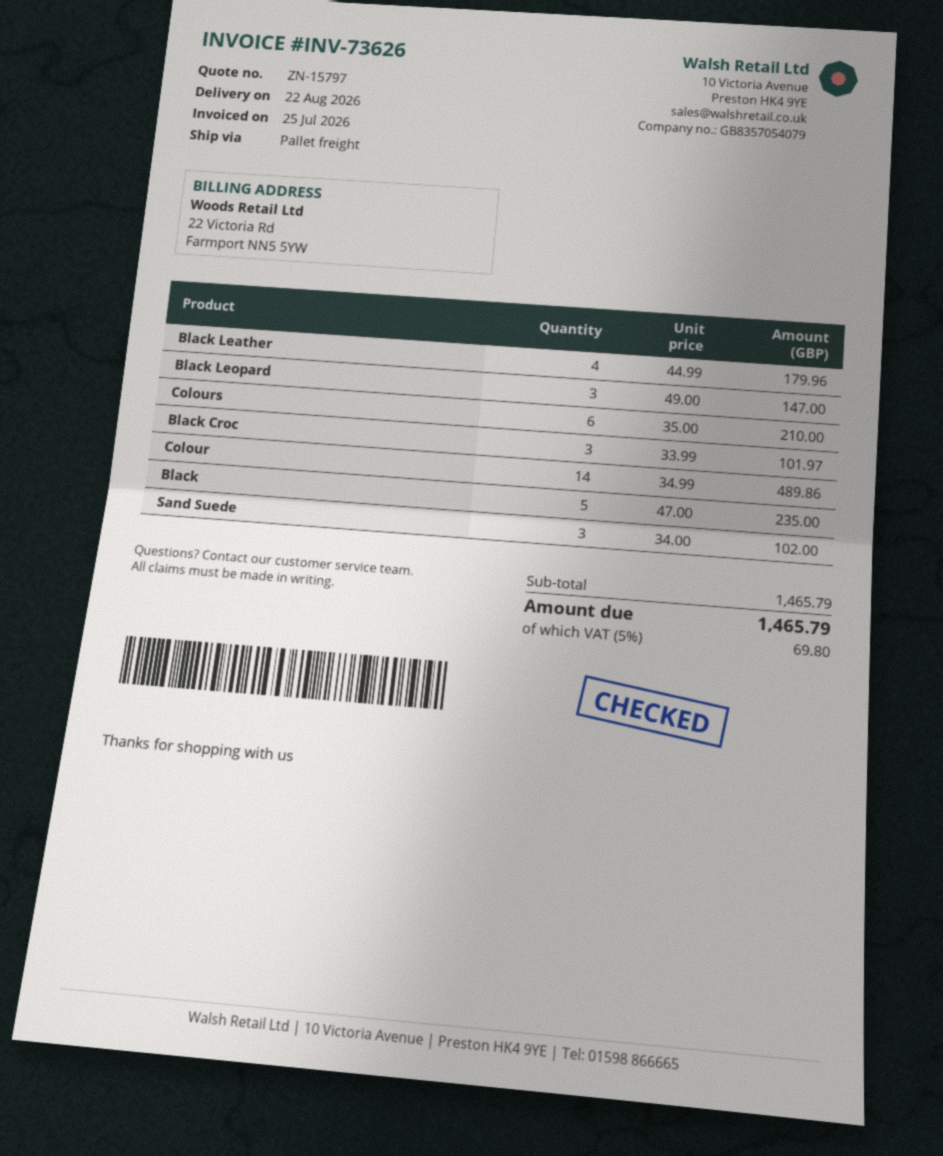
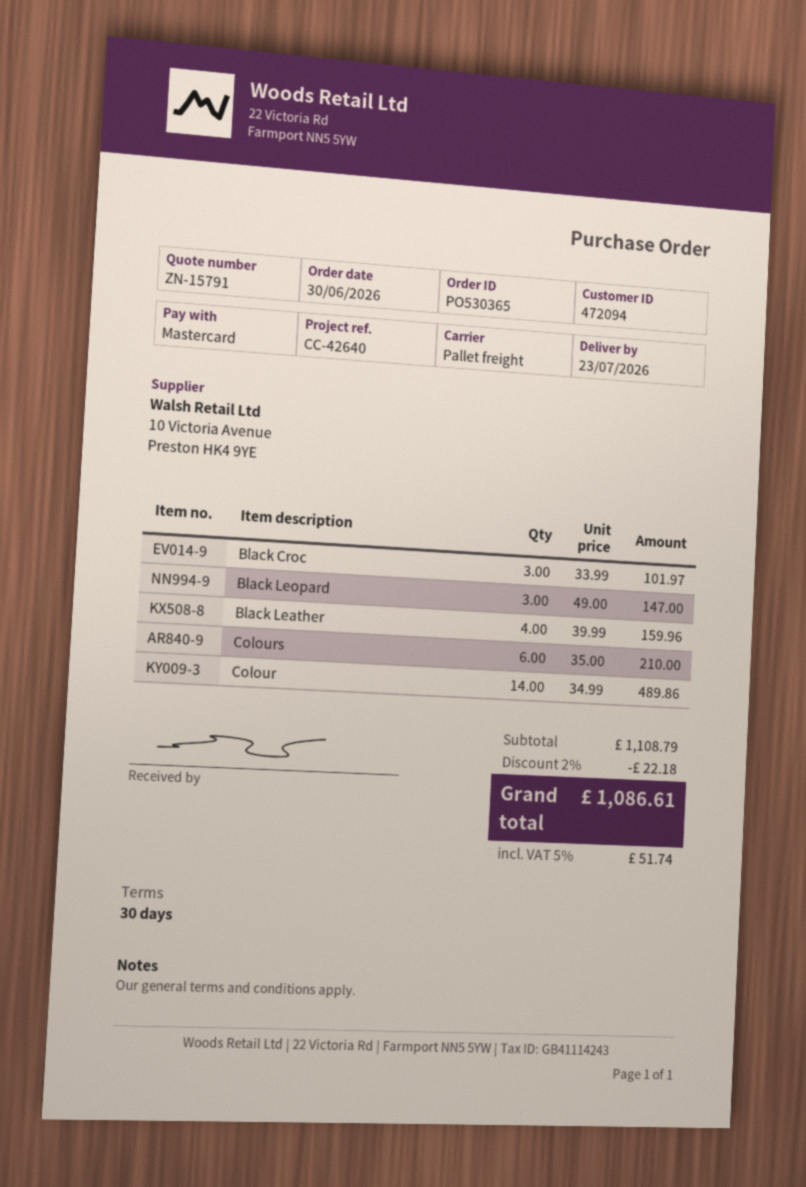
quote number: ZN-15797 -> ZN-15791
delivery date: 2026-08-22 -> 2026-07-23
Black Leather: 4 x 44.99 = 179.96 -> 4 x 39.99 = 159.96
Black: 5 x 47.00 = 235.00 -> none
Sand Suede: 3 x 34.00 = 102.00 -> none
subtotal: 1465.79 -> 1108.79
discount: none -> 2% = 22.18
tax: 5% = 69.80 -> 5% = 51.74
total: 1465.79 -> 1086.61

